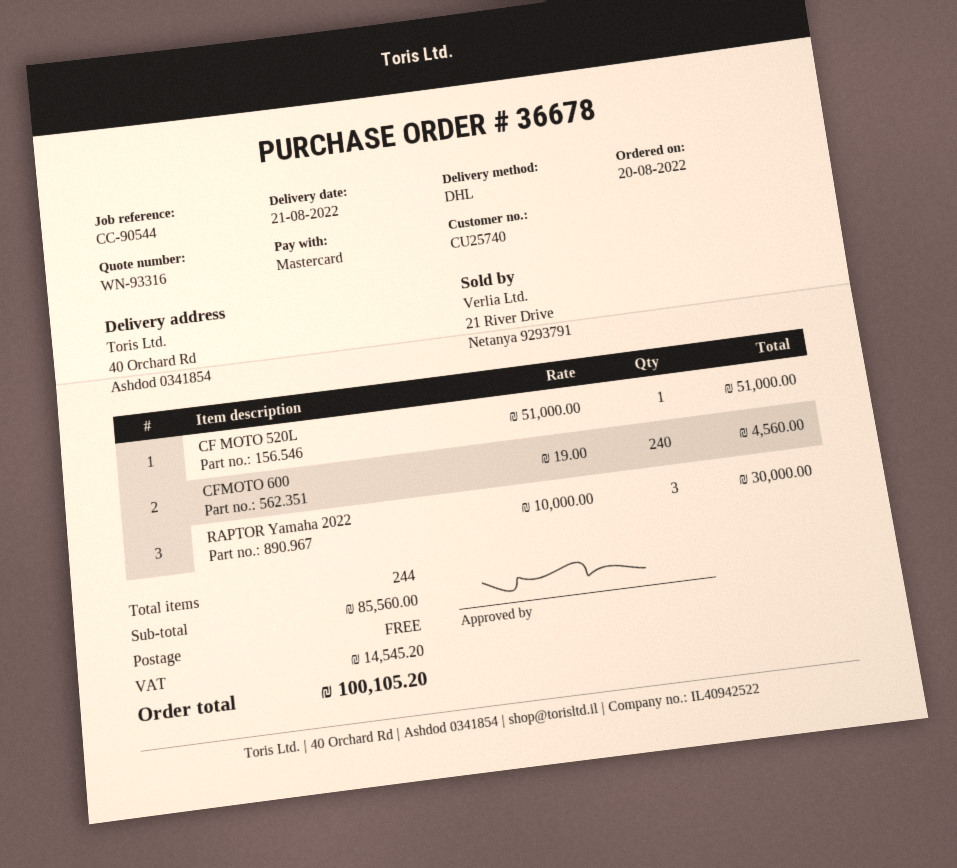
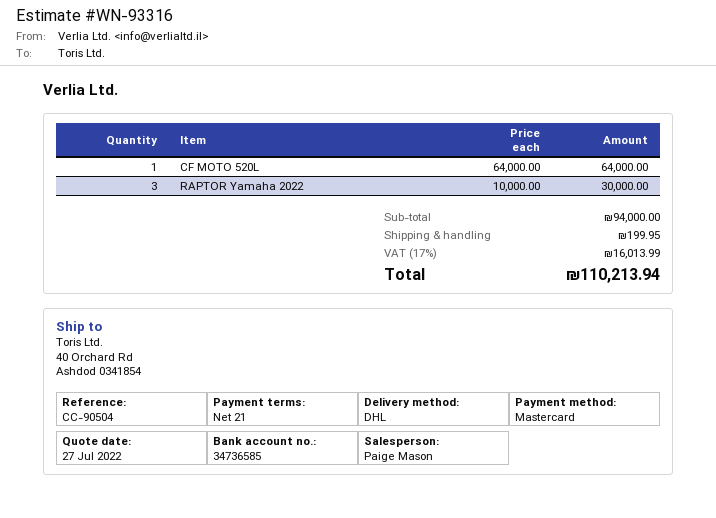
reference: CC-90544 -> CC-90504
CF MOTO 520L: 1 x 51000.00 = 51000.00 -> 1 x 64000.00 = 64000.00
CFMOTO 600: 240 x 19.00 = 4560.00 -> none
subtotal: 85560.00 -> 94000.00
shipping: 0.00 -> 199.95
tax: 14545.20 -> 16013.99
total: 100105.20 -> 110213.94

